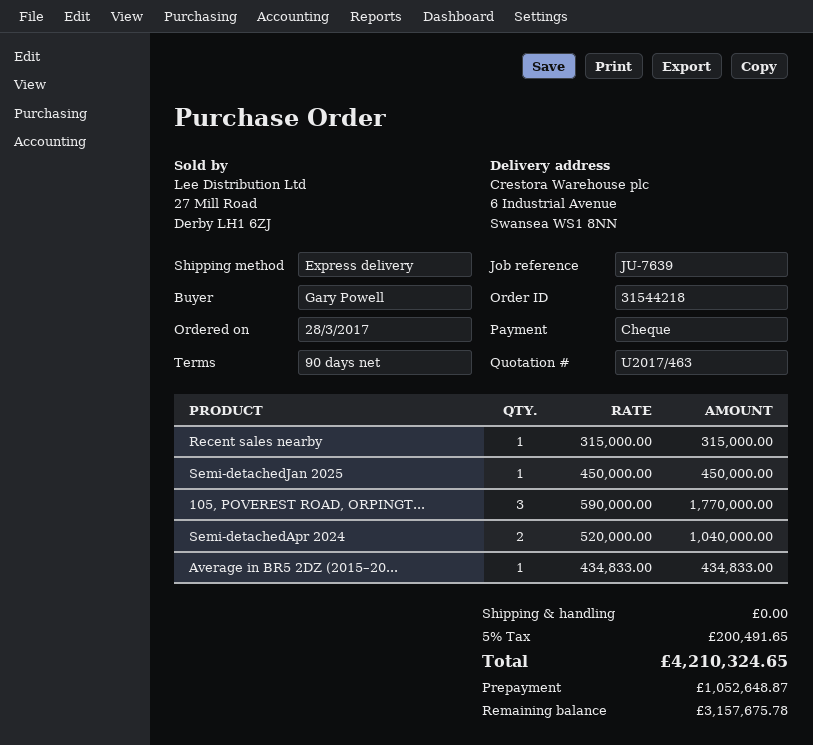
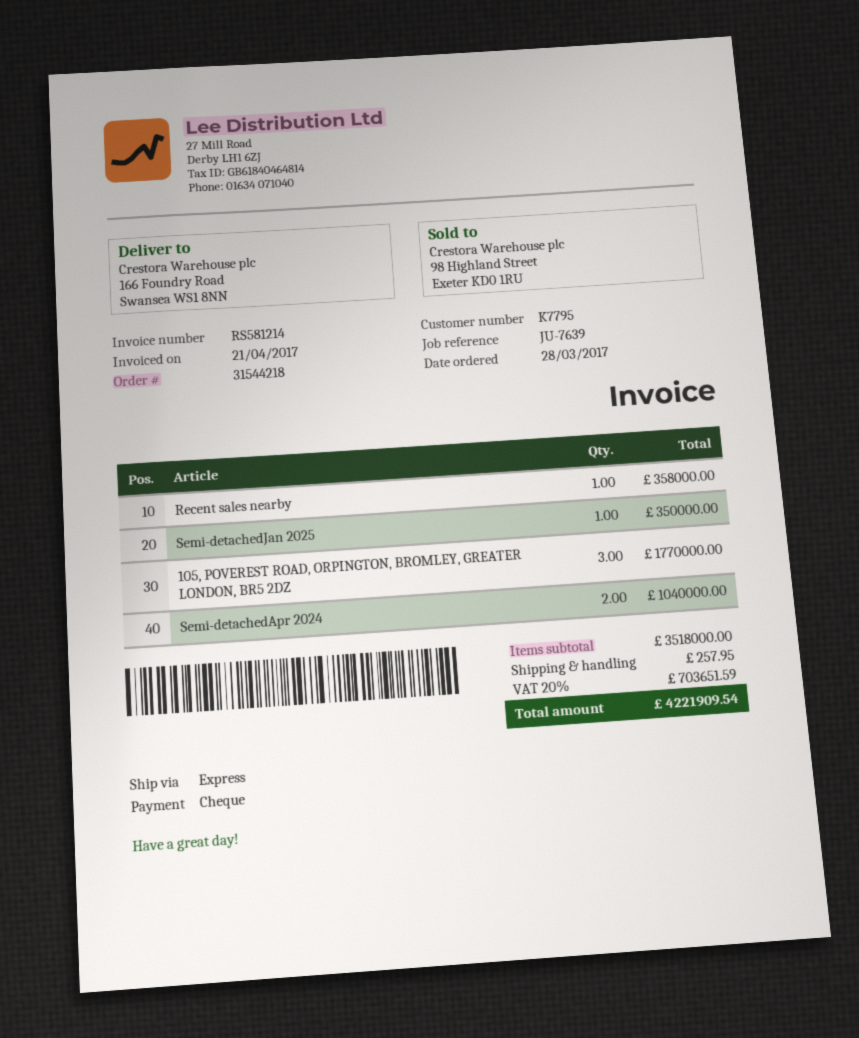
ship to: 6 Industrial Avenue, Swansea WS1 8NN -> 166 Foundry Road, Swansea WS1 8NN
Recent sales nearby: 1 for 315000.00 -> 1 for 358000.00
Semi-detachedJan 2025: 1 for 450000.00 -> 1 for 350000.00
Average in BR5 2DZ (2015–20...: 1 for 434833.00 -> none
shipping: 0.00 -> 257.95
tax: 5% = 200491.65 -> 20% = 703651.59
total: 4210324.65 -> 4221909.54

